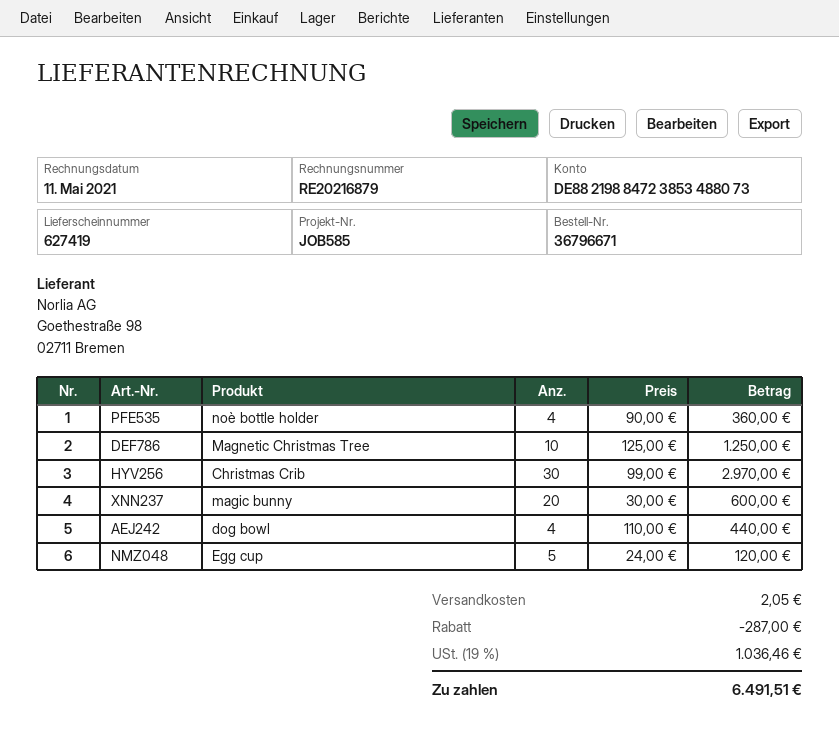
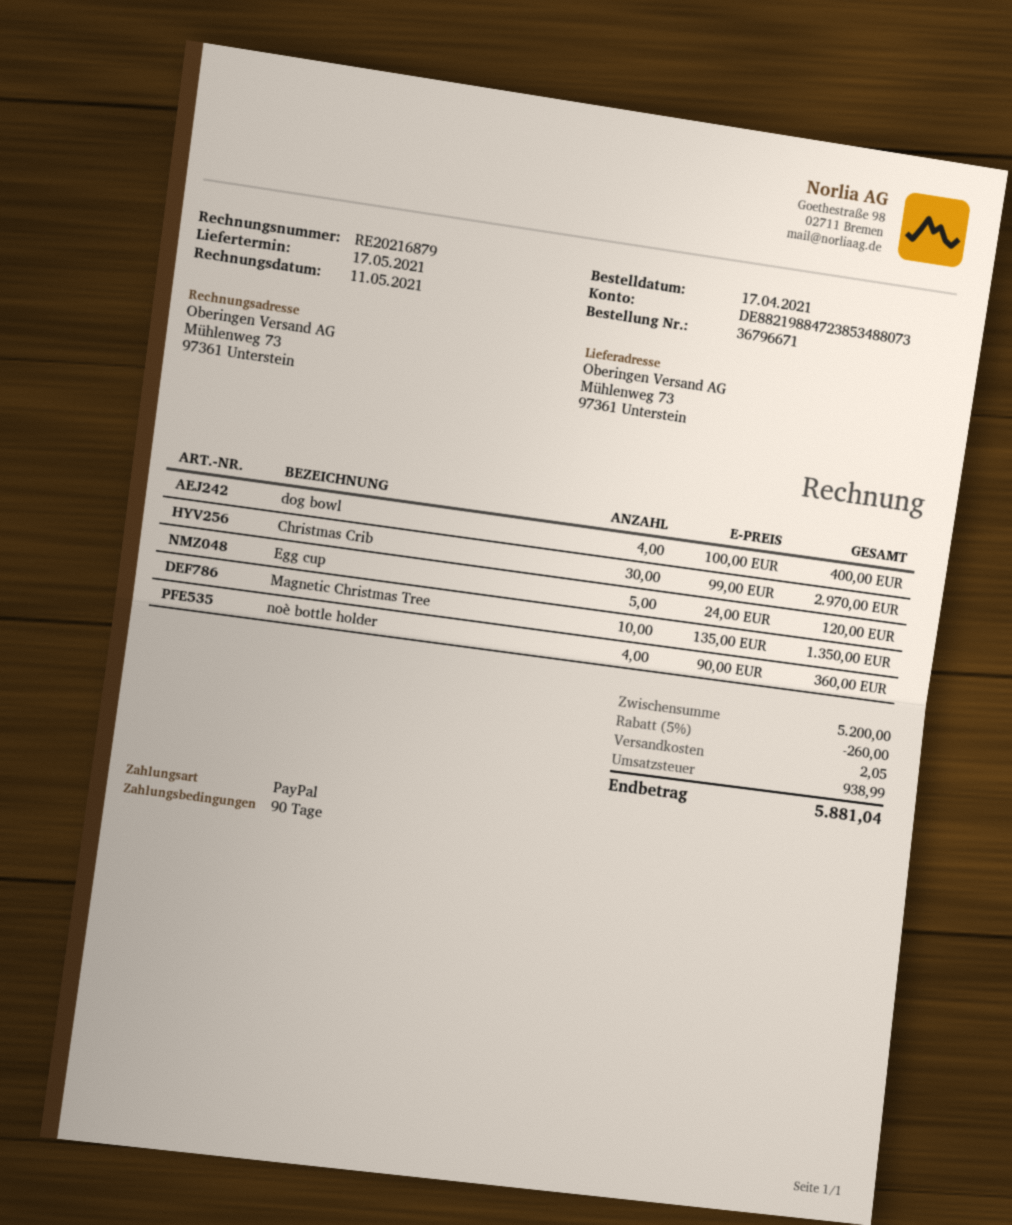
Magnetic Christmas Tree: 10 x 125.00 = 1250.00 -> 10 x 135.00 = 1350.00
magic bunny: 20 x 30.00 = 600.00 -> none
dog bowl: 4 x 110.00 = 440.00 -> 4 x 100.00 = 400.00
discount: 287.00 -> 260.00
tax: 1036.46 -> 938.99
total: 6491.51 -> 5881.04

